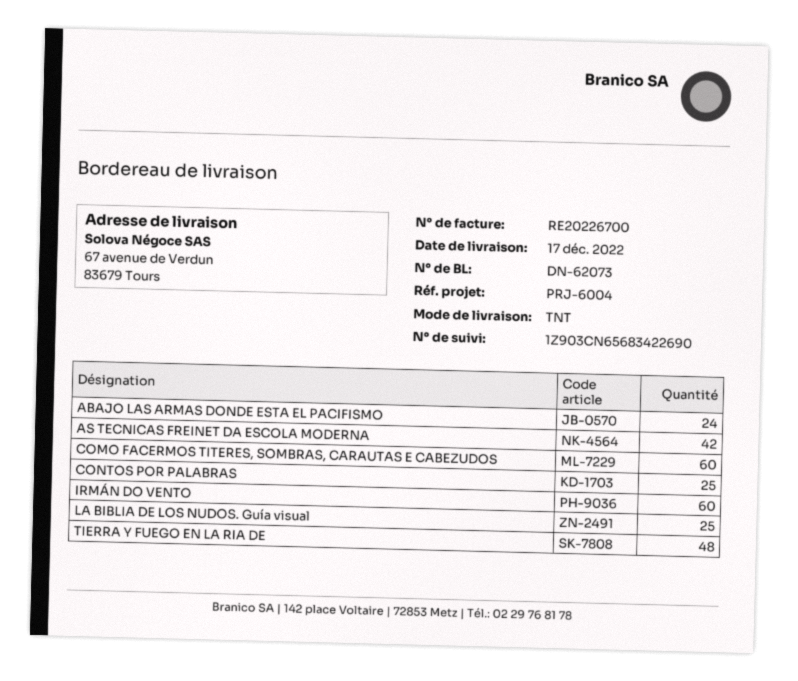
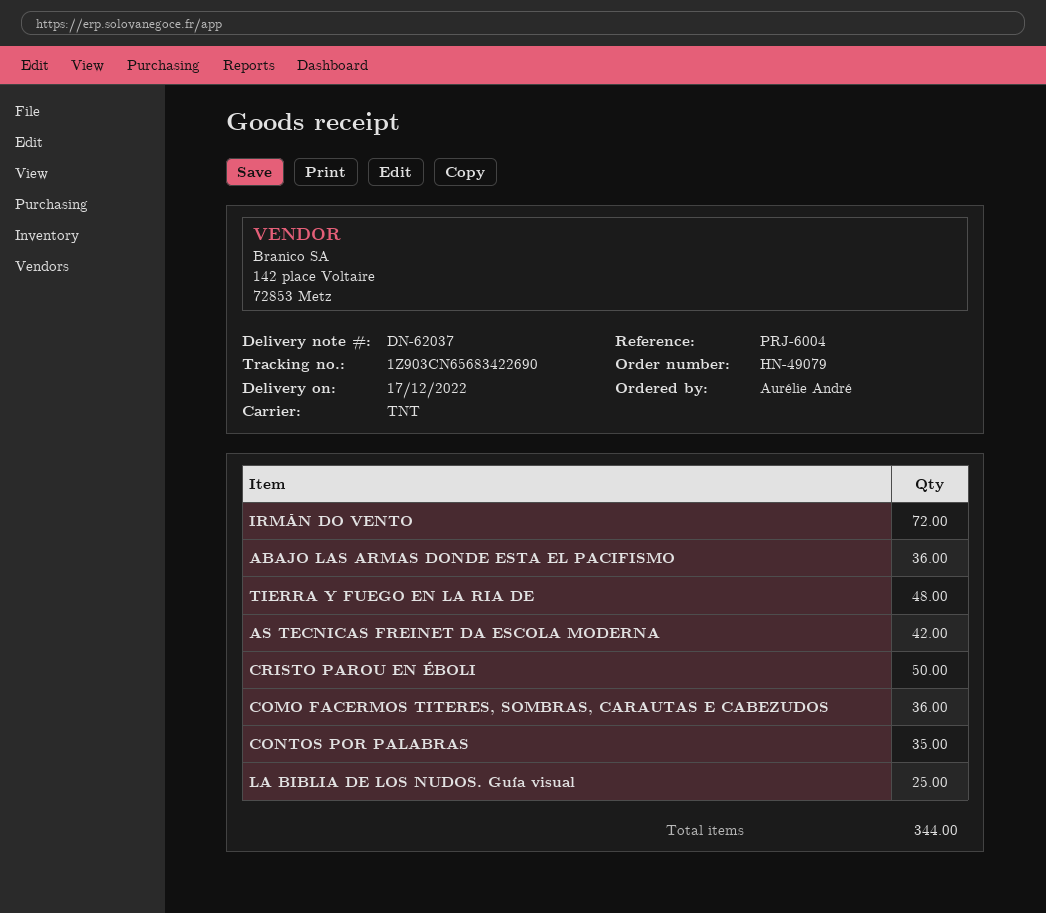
delivery note number: DN-62073 -> DN-62037
ABAJO LAS ARMAS DONDE ESTA EL PACIFISMO: 24 -> 36
COMO FACERMOS TITERES, SOMBRAS, CARAUTAS E CABEZUDOS: 60 -> 36
CONTOS POR PALABRAS: 25 -> 35
IRMÁN DO VENTO: 60 -> 72
CRISTO PAROU EN ÉBOLI: none -> 50

